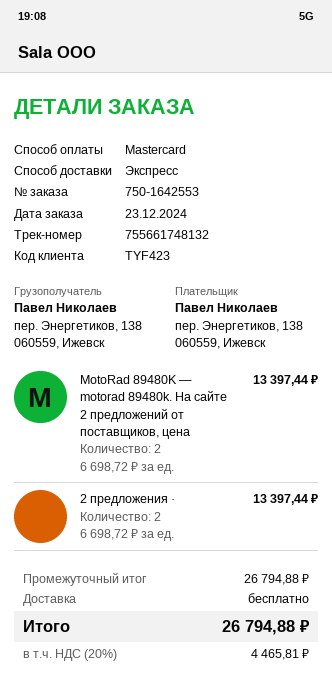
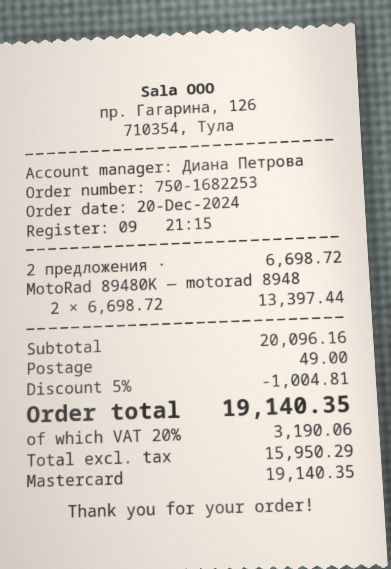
order number: 750-1642553 -> 750-1682253
order date: 2024-12-23 -> 2024-12-20
2 предложения ·: 2 x 6698.72 = 13397.44 -> 1 x 6698.72 = 6698.72
subtotal: 26794.88 -> 20096.16
discount: none -> 5% = 1004.81
shipping: 0.00 -> 49.00
tax: 20% = 4465.81 -> 20% = 3190.06
total: 26794.88 -> 19140.35

